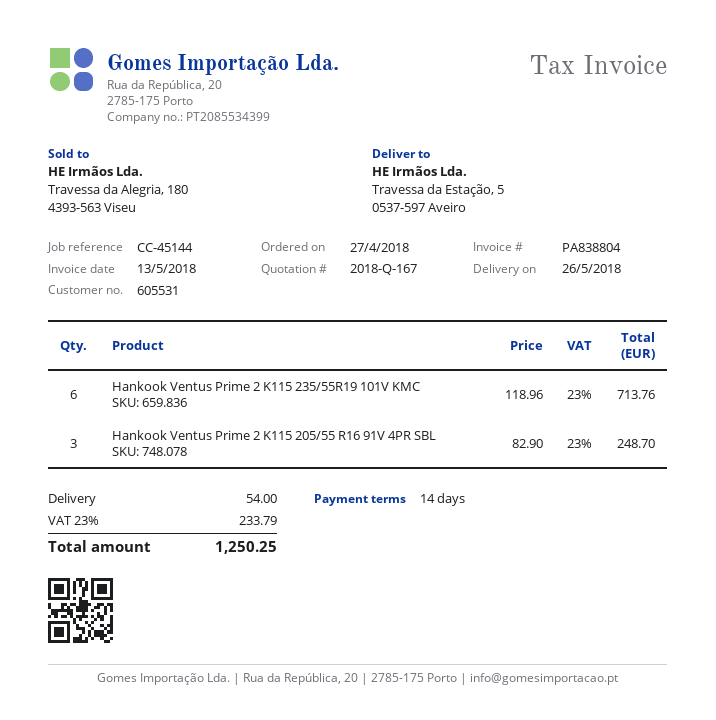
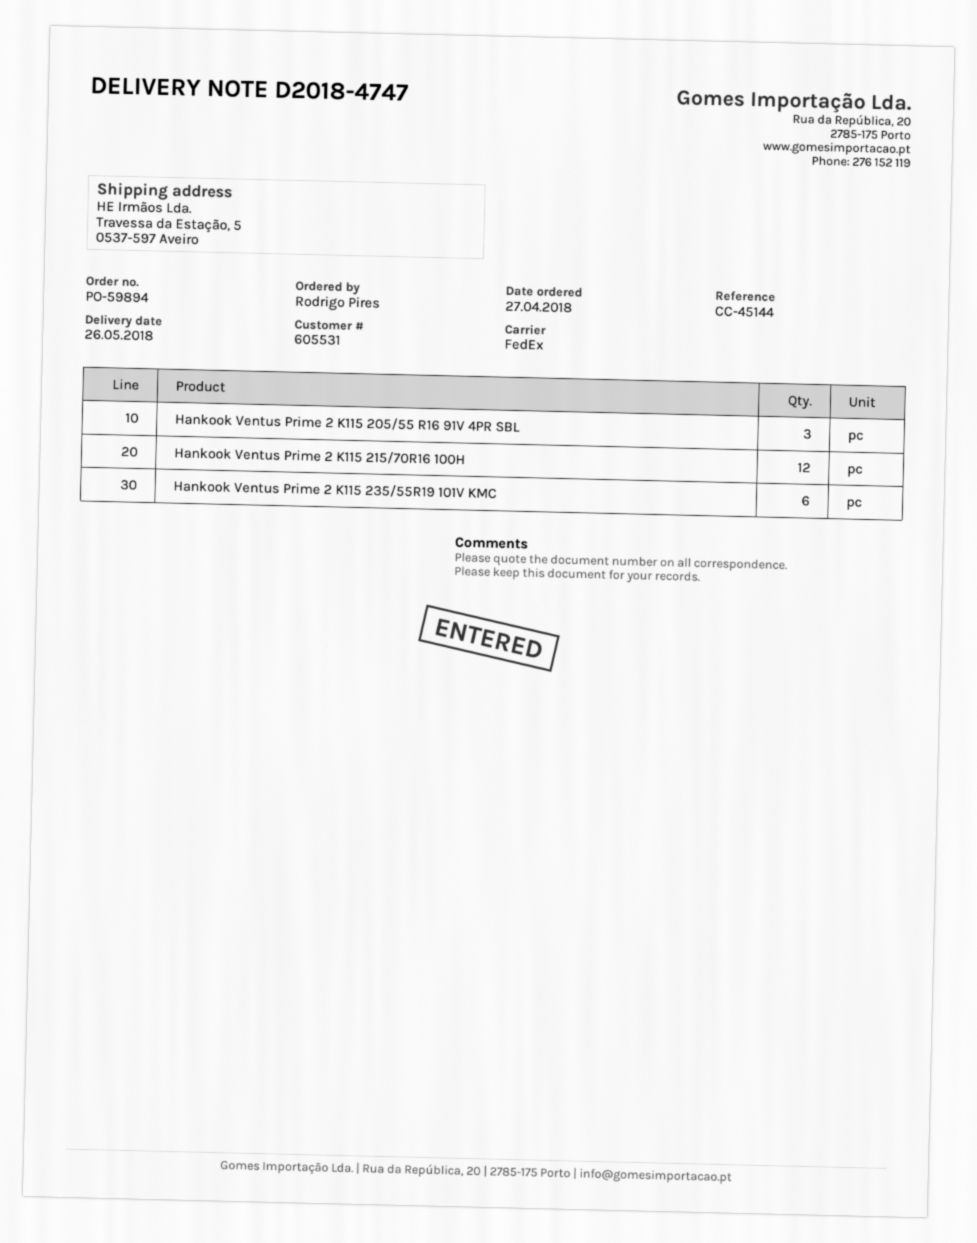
Hankook Ventus Prime 2 K115 215/70R16 100H: none -> 12

